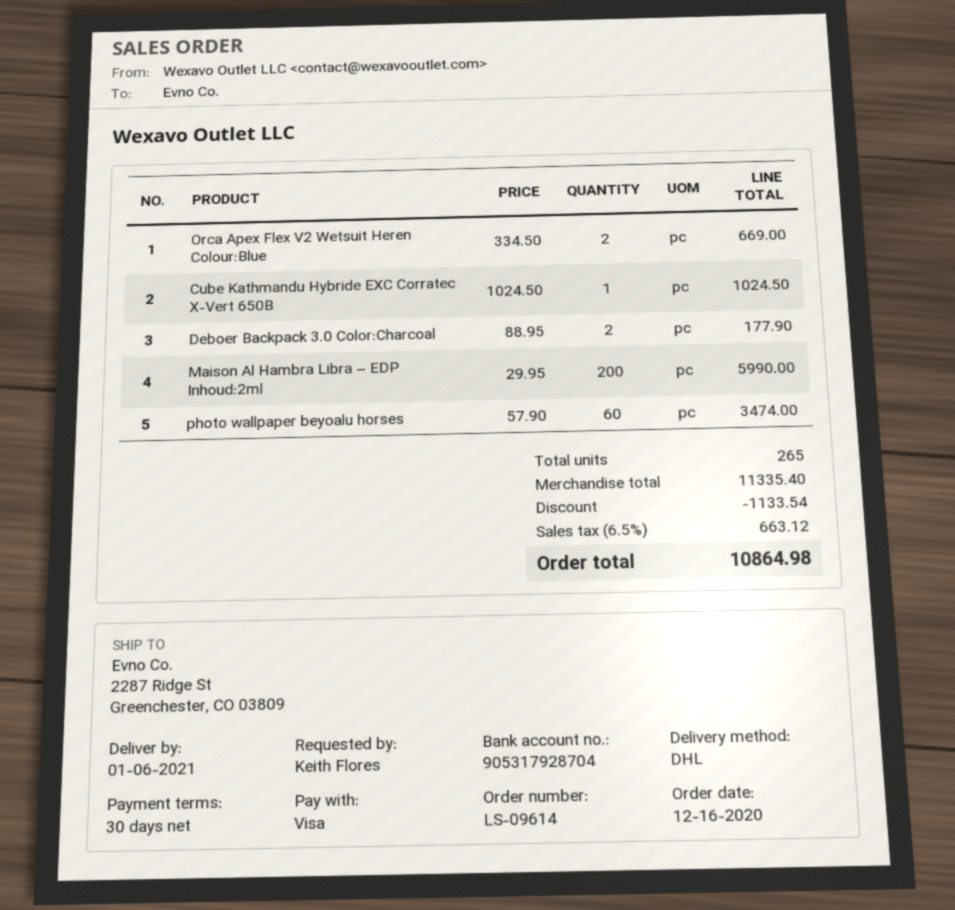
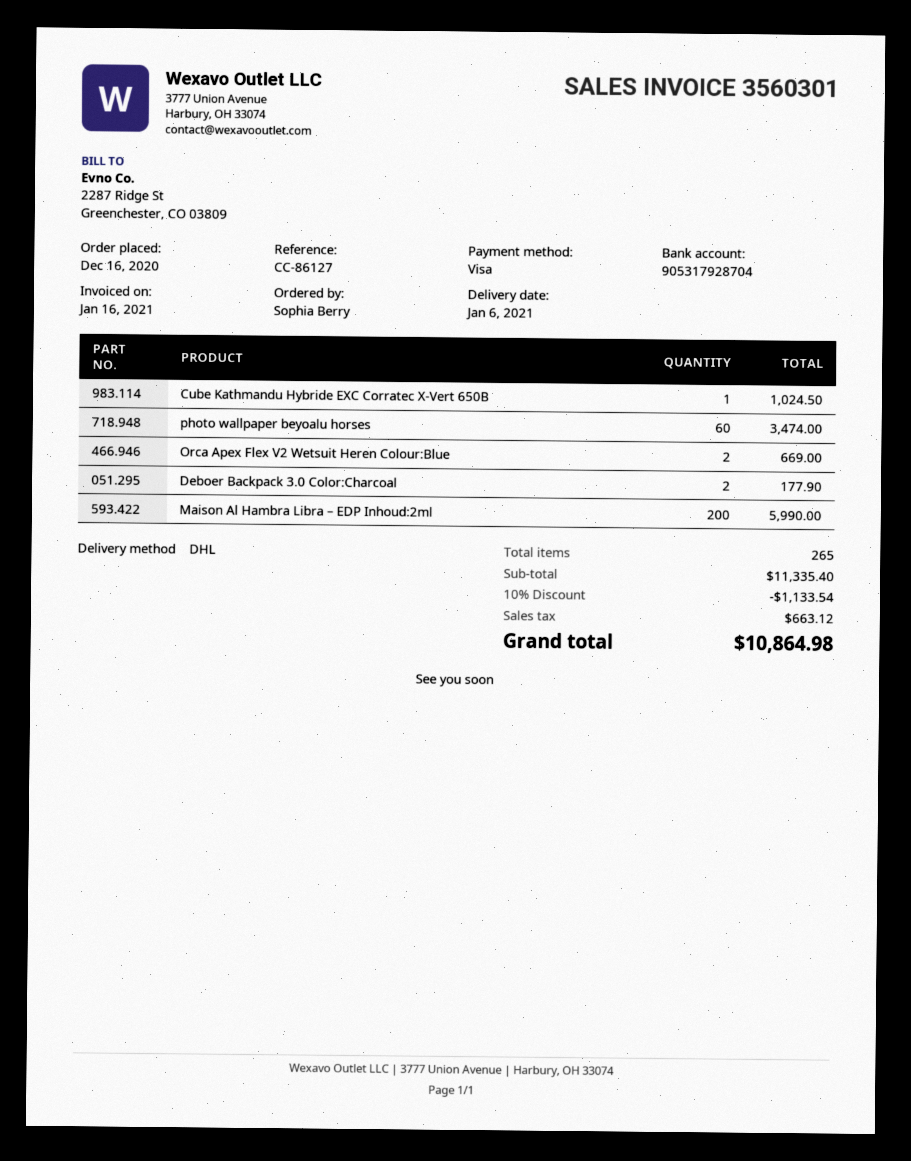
ordered by: Keith Flores -> Sophia Berry

